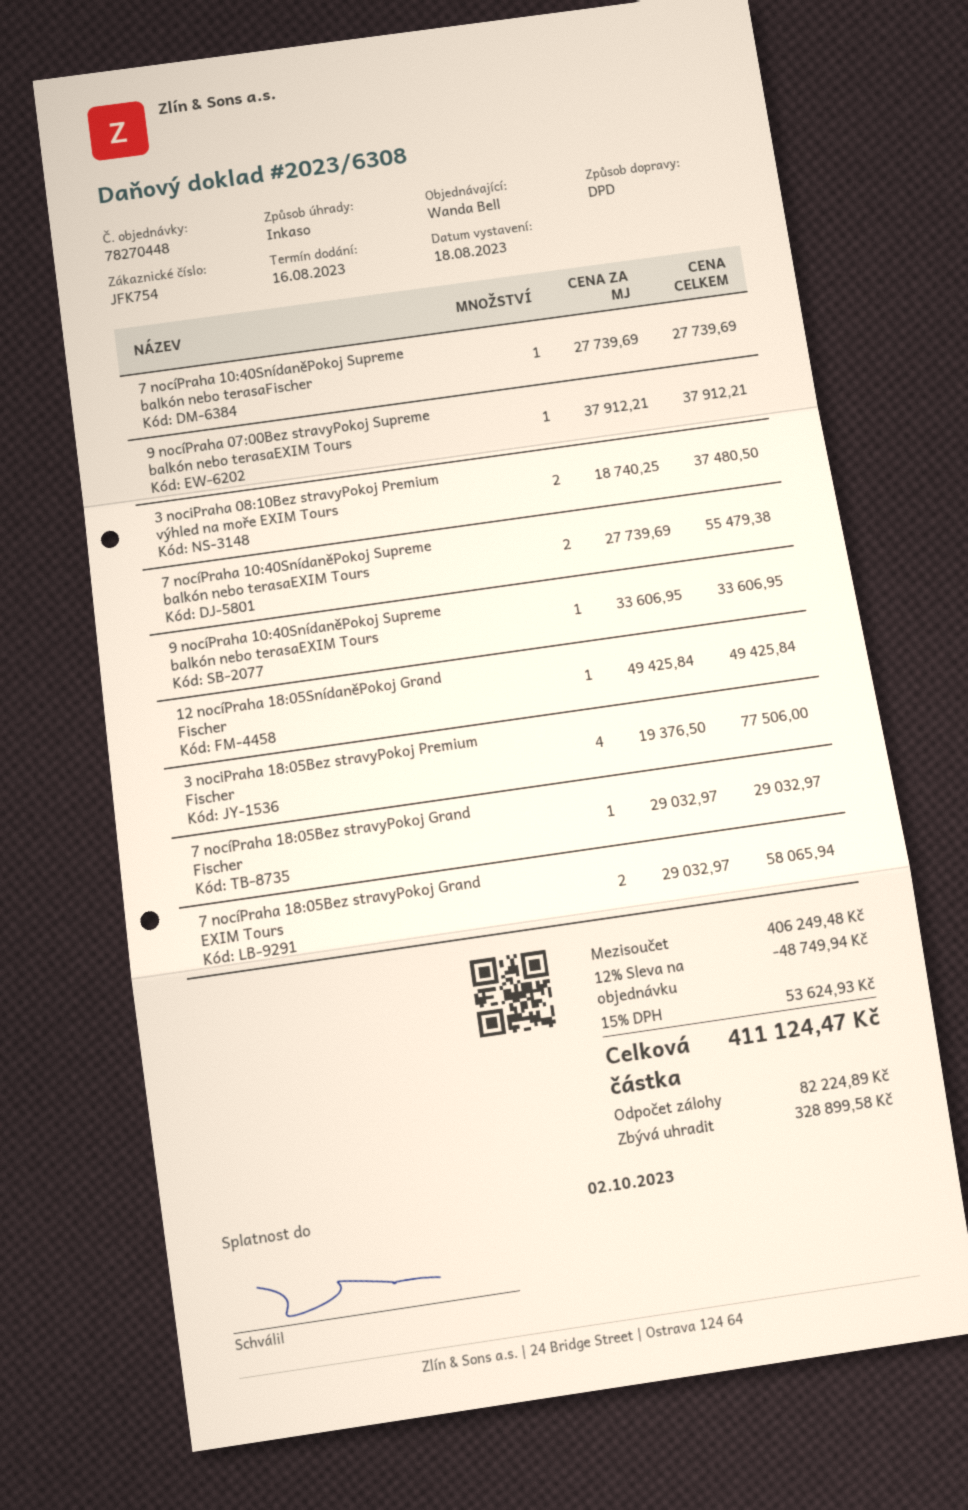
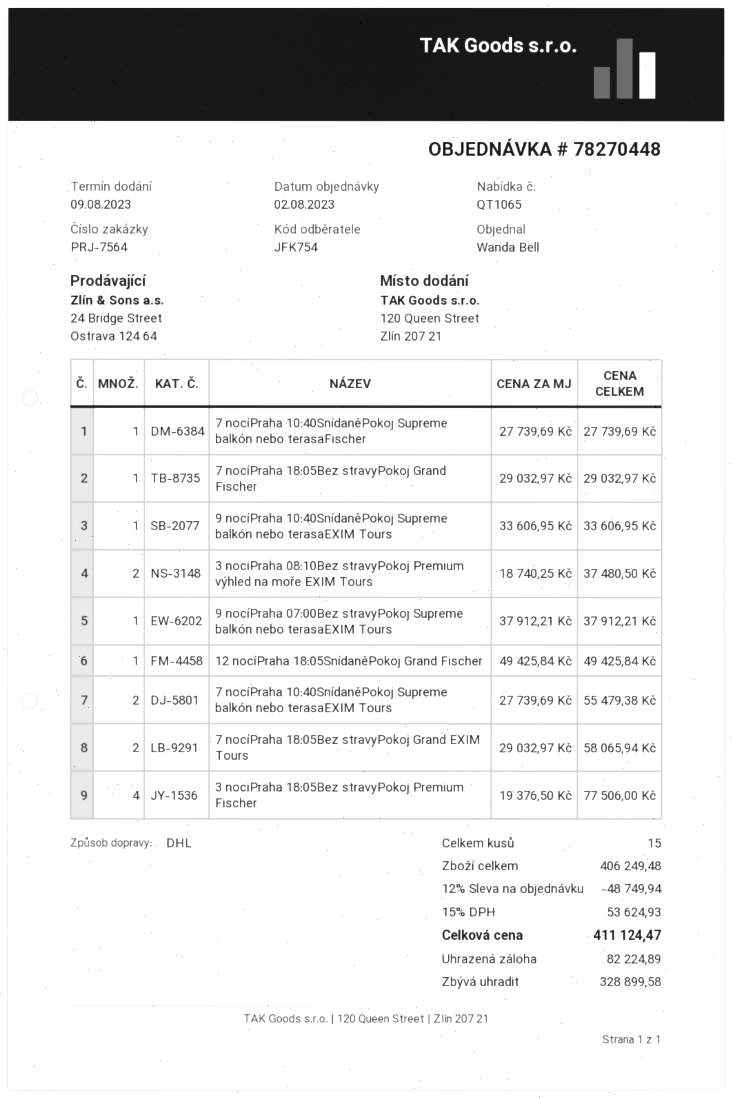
delivery date: 2023-08-16 -> 2023-08-09
shipping method: DPD -> DHL

